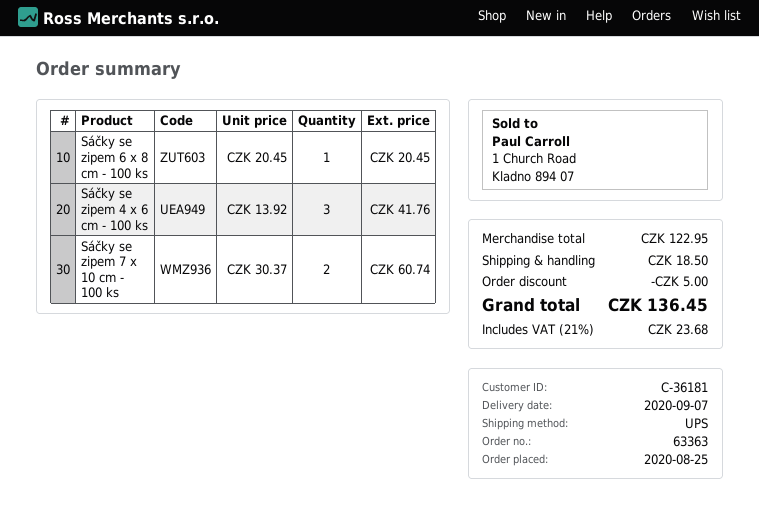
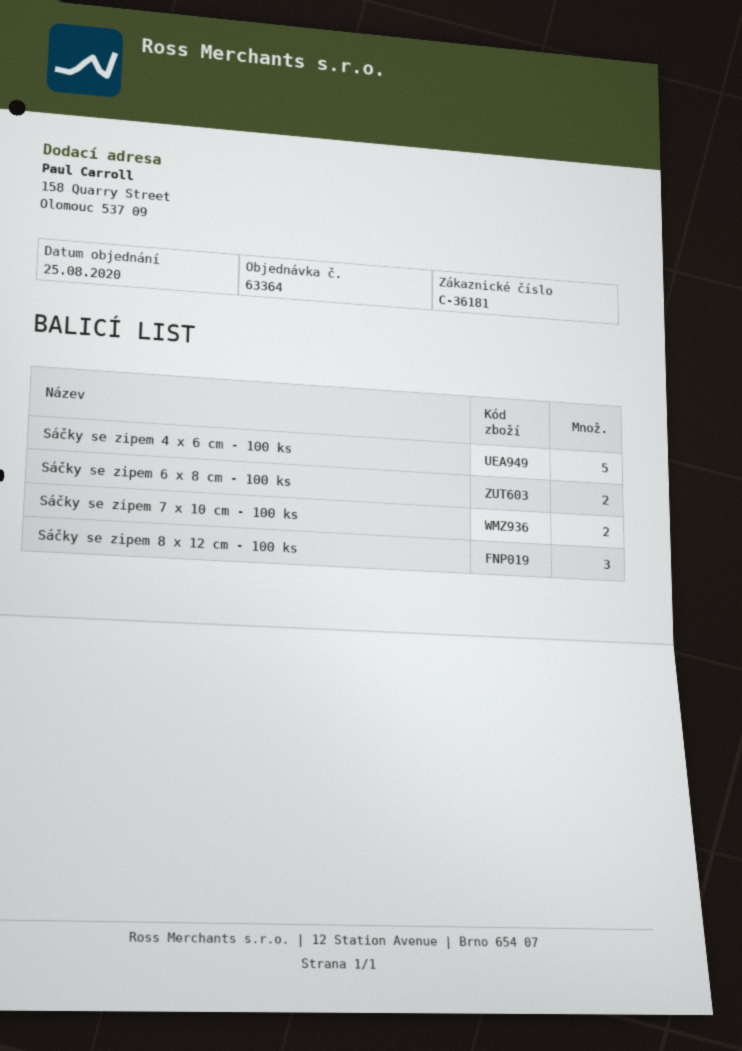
order number: 63363 -> 63364
Sáčky se zipem 6 x 8 cm - 100 ks: 1 -> 2
Sáčky se zipem 4 x 6 cm - 100 ks: 3 -> 5
Sáčky se zipem 8 x 12 cm - 100 ks: none -> 3

